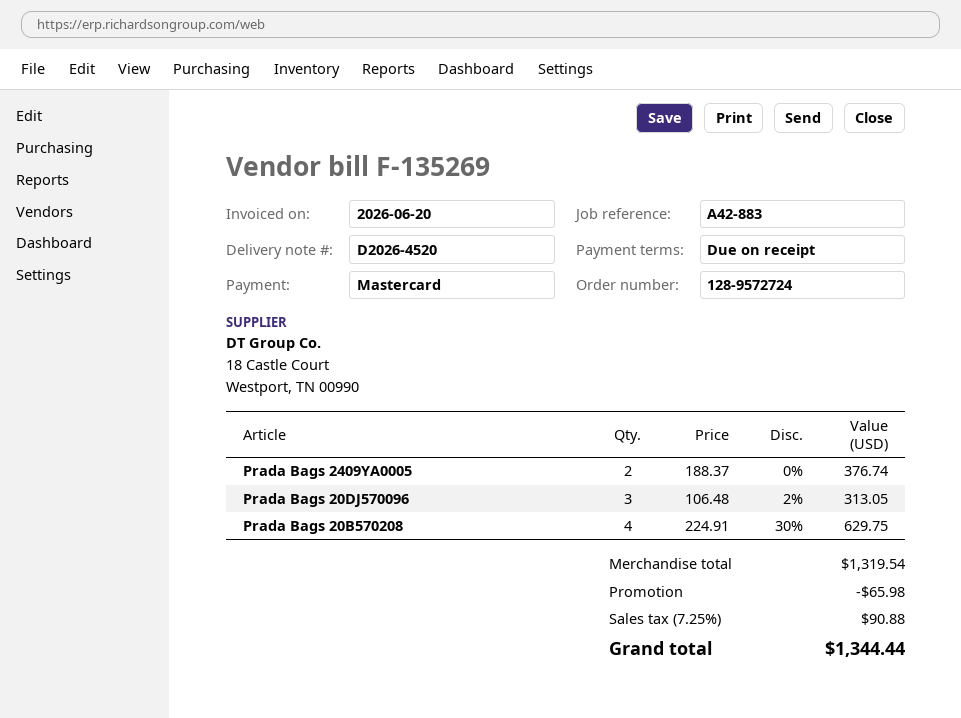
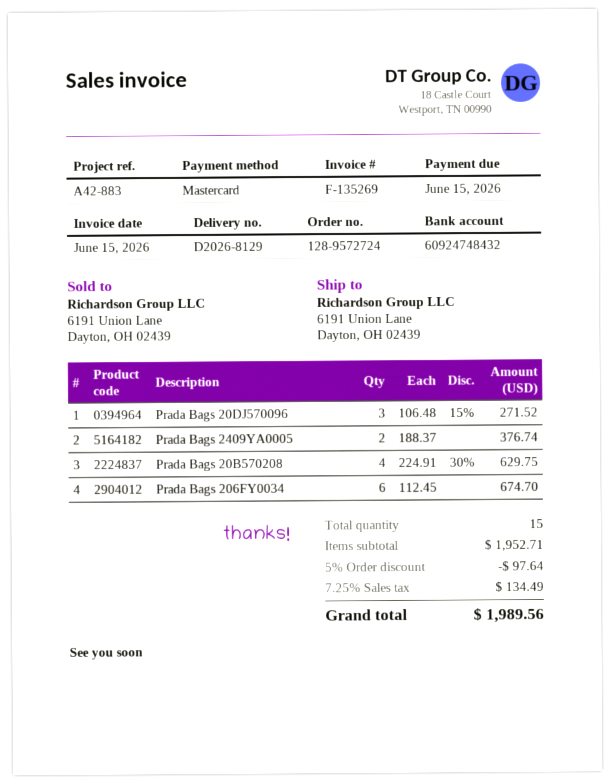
delivery note number: D2026-4520 -> D2026-8129
invoice date: 2026-06-20 -> 2026-06-15
Prada Bags 20DJ570096: 3 x 106.48 - 2% = 313.05 -> 3 x 106.48 - 15% = 271.52
Prada Bags 206FY0034: none -> 6 x 112.45 = 674.70
subtotal: 1319.54 -> 1952.71
discount: 65.98 -> 97.64
tax: 7.25% = 90.88 -> 7.25% = 134.49
total: 1344.44 -> 1989.56

